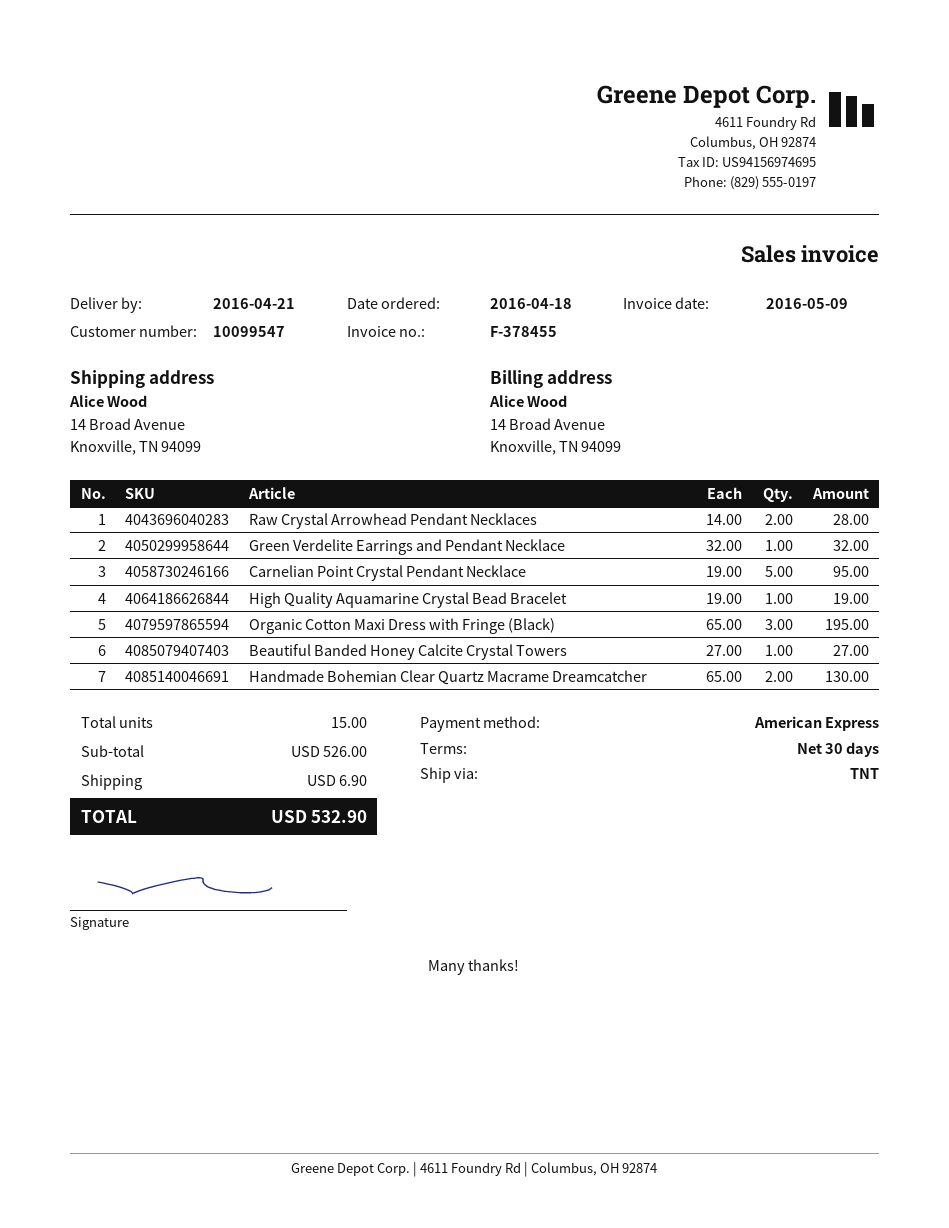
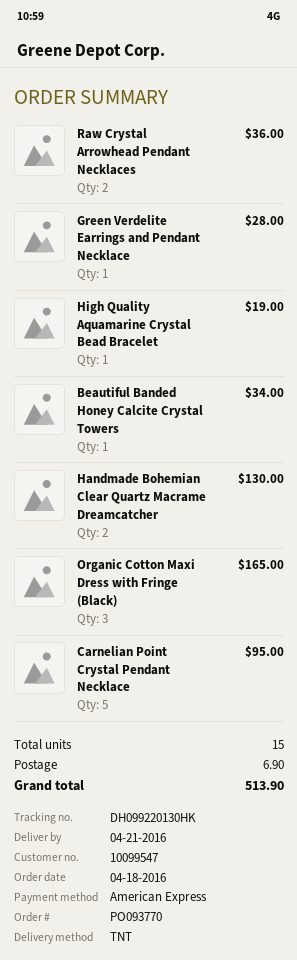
Raw Crystal Arrowhead Pendant Necklaces: 2 for 28.00 -> 2 for 36.00
Green Verdelite Earrings and Pendant Necklace: 1 for 32.00 -> 1 for 28.00
Organic Cotton Maxi Dress with Fringe (Black): 3 for 195.00 -> 3 for 165.00
Beautiful Banded Honey Calcite Crystal Towers: 1 for 27.00 -> 1 for 34.00
total: 532.90 -> 513.90

